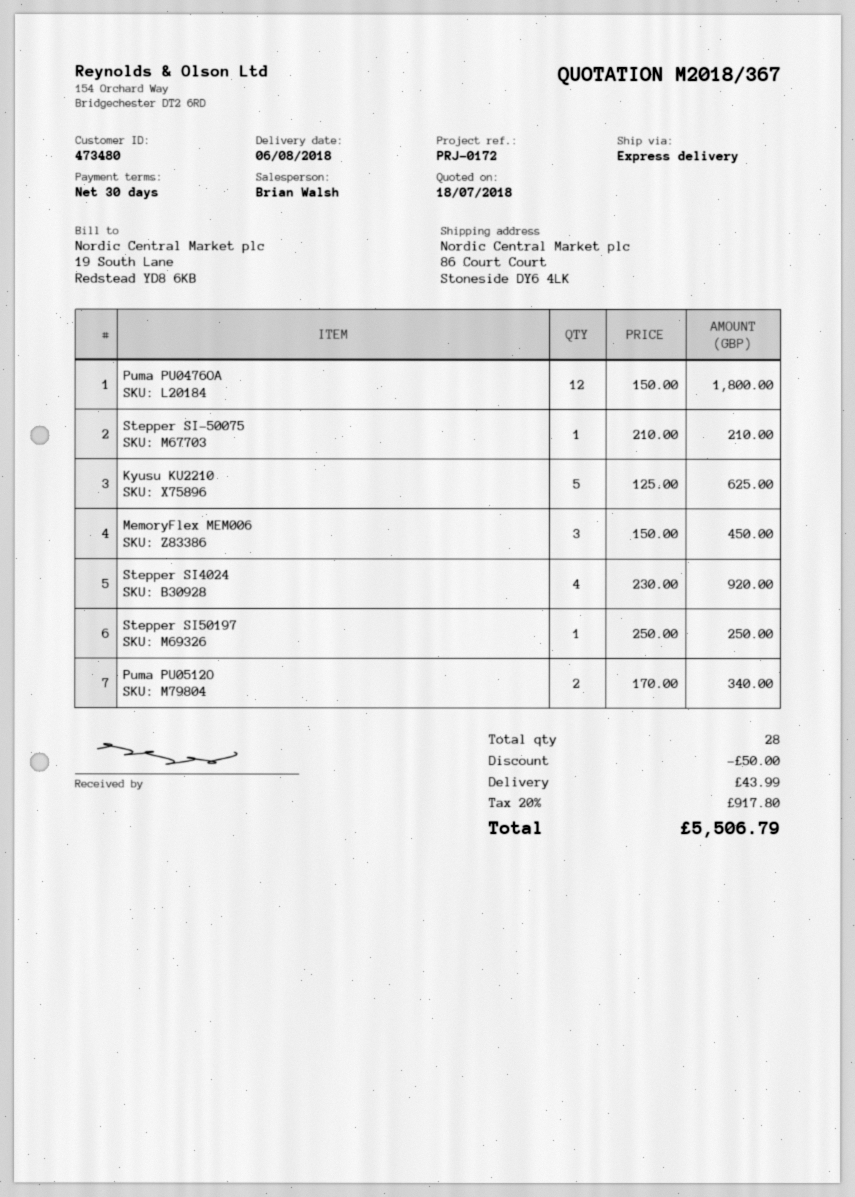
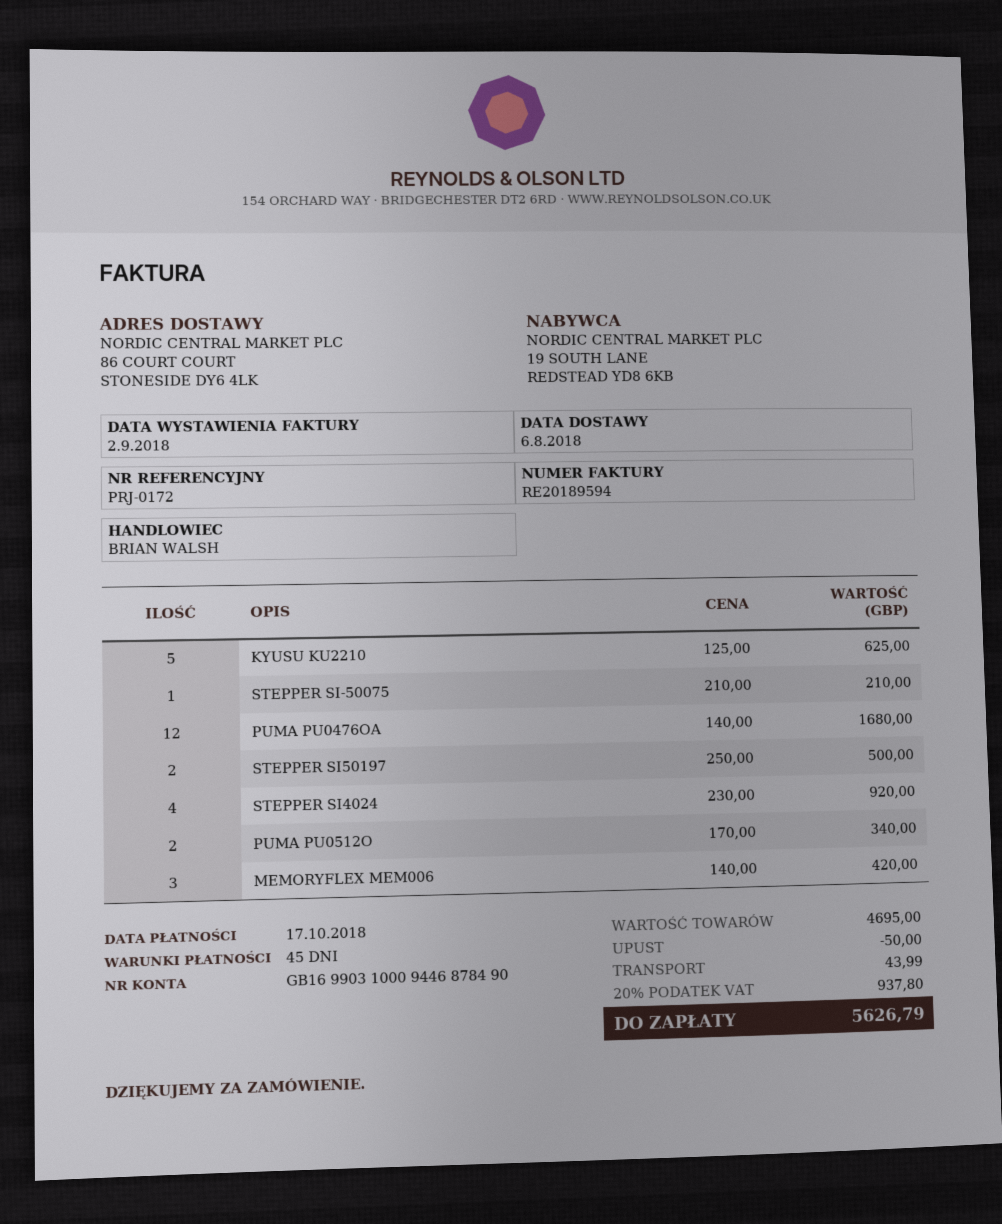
payment terms: 30 days -> 45 days
Puma PU0476OA: 12 x 150.00 = 1800.00 -> 12 x 140.00 = 1680.00
MemoryFlex MEM006: 3 x 150.00 = 450.00 -> 3 x 140.00 = 420.00
Stepper SI50197: 1 x 250.00 = 250.00 -> 2 x 250.00 = 500.00
tax: 20% = 917.80 -> 20% = 937.80
total: 5506.79 -> 5626.79

